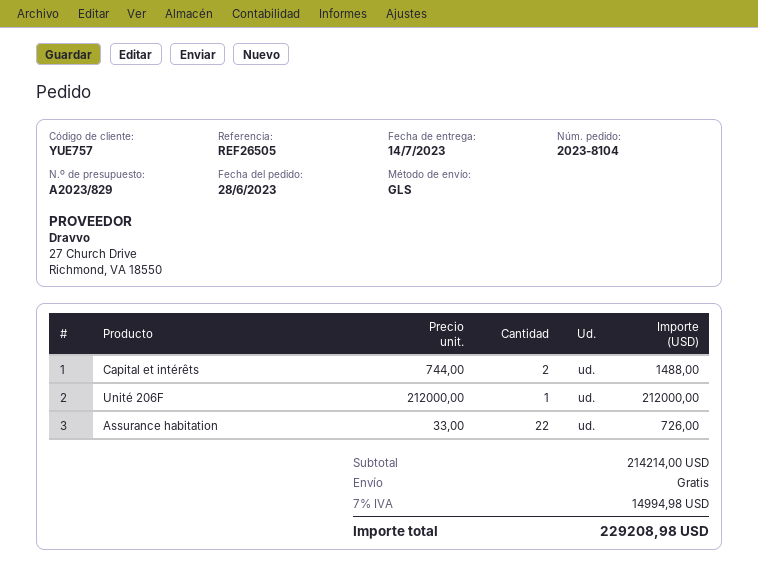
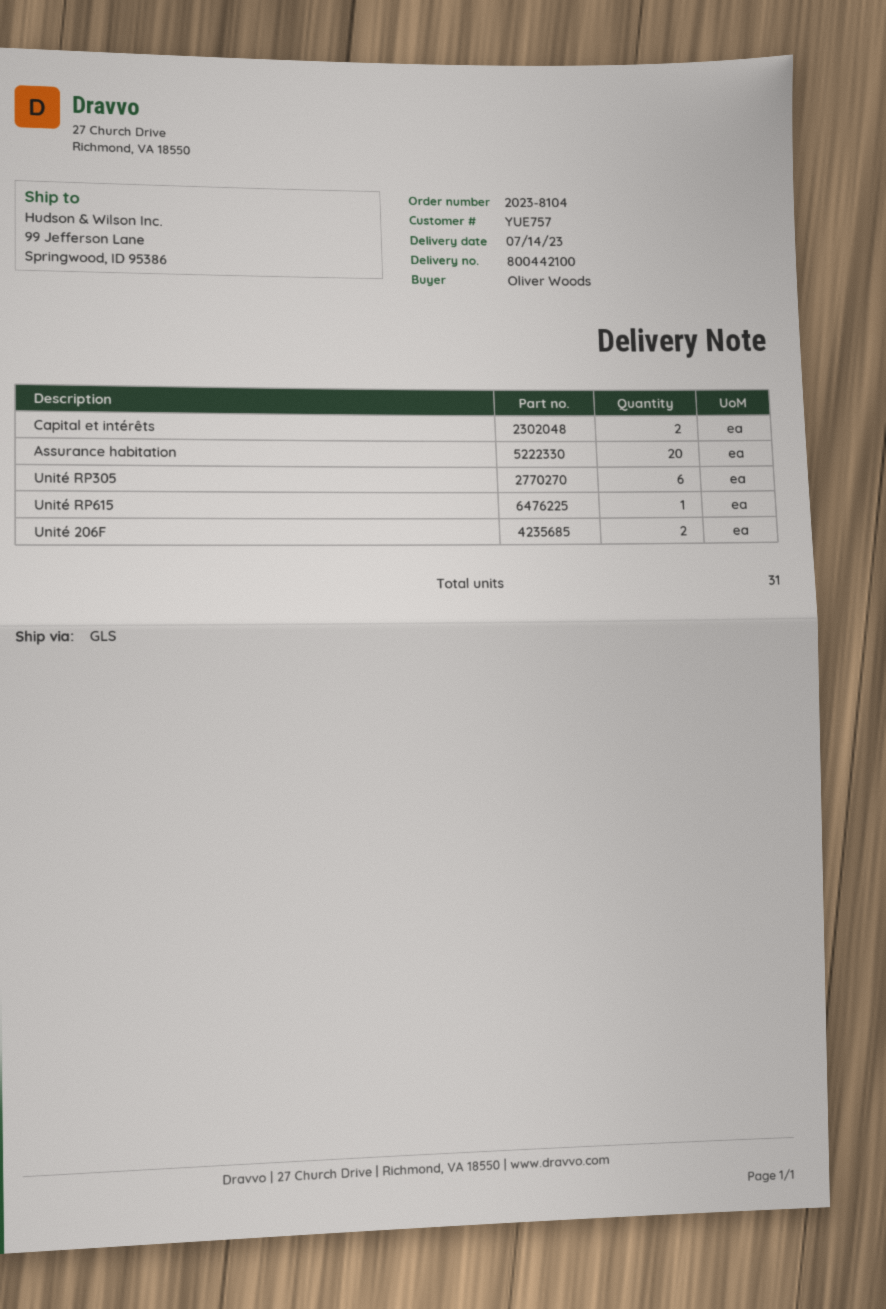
Unité 206F: 1 -> 2
Assurance habitation: 22 -> 20
Unité RP305: none -> 6
Unité RP615: none -> 1

